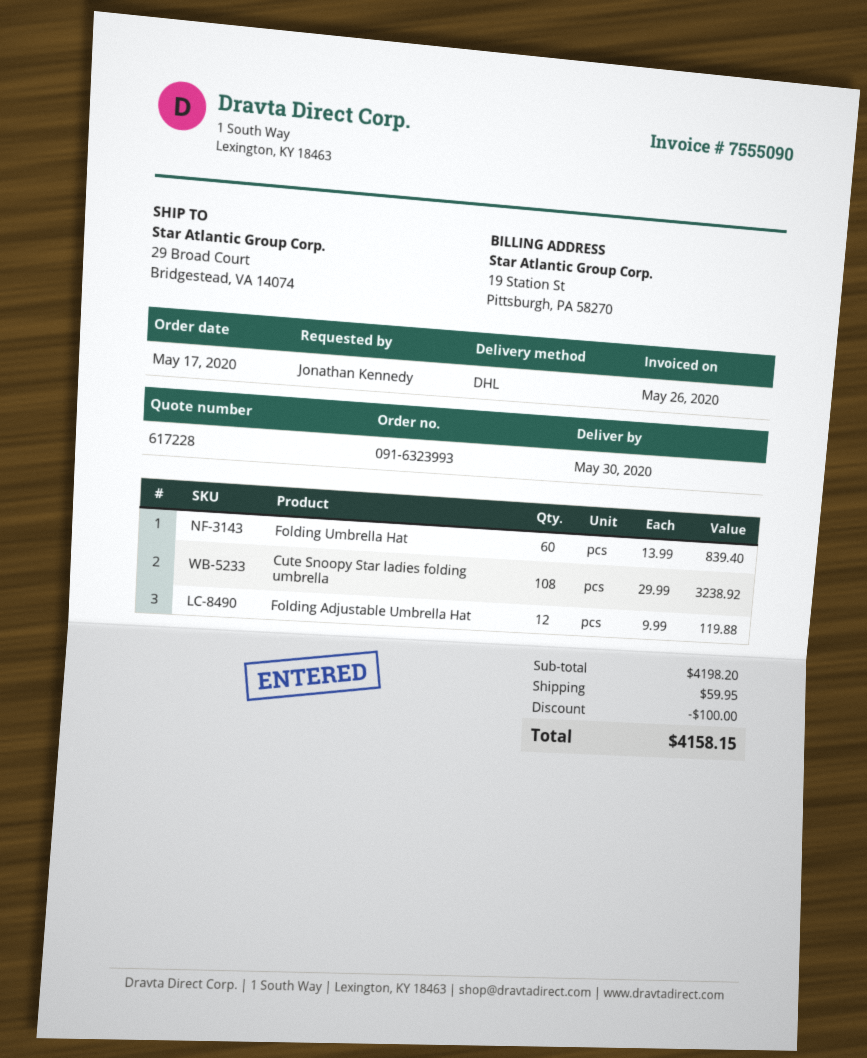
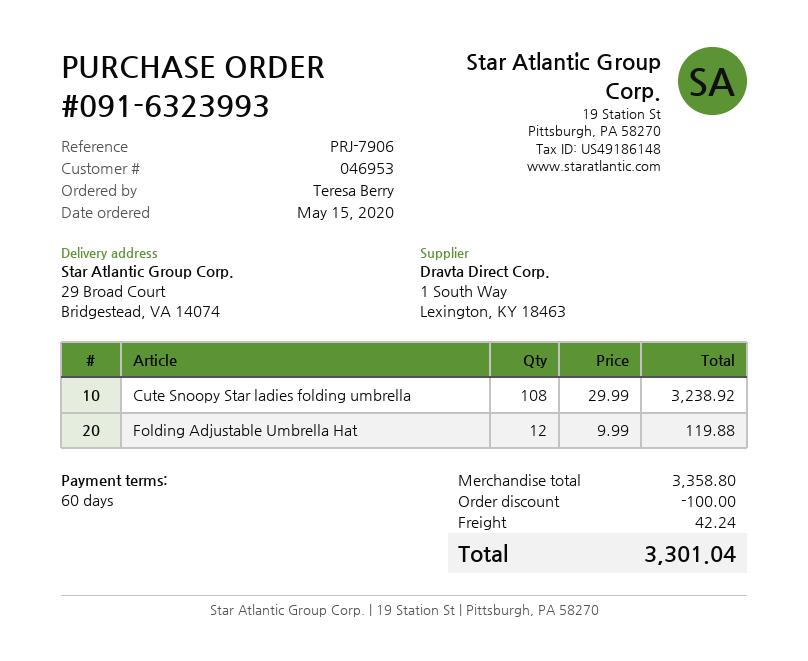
order date: 2020-05-17 -> 2020-05-15
ordered by: Jonathan Kennedy -> Teresa Berry
Folding Umbrella Hat: 60 x 13.99 = 839.40 -> none
subtotal: 4198.20 -> 3358.80
shipping: 59.95 -> 42.24
total: 4158.15 -> 3301.04

